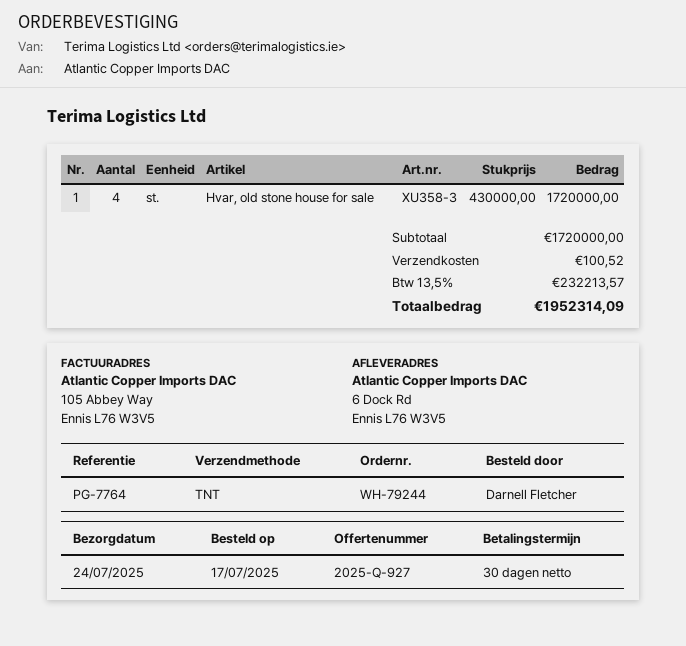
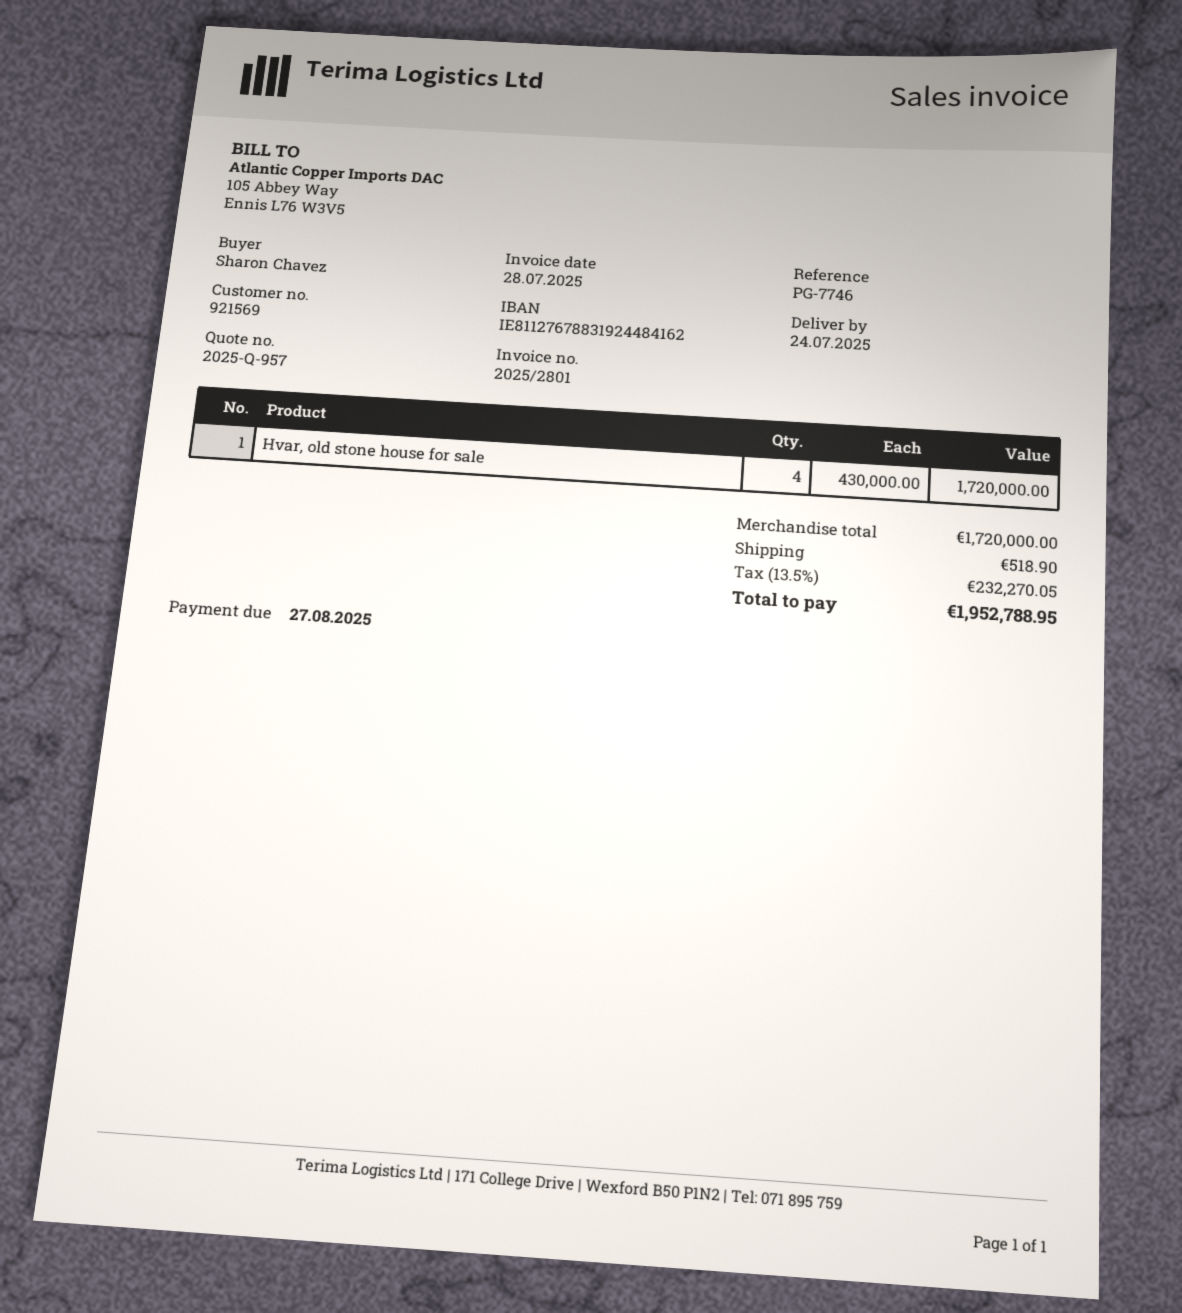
quote number: 2025-Q-927 -> 2025-Q-957
reference: PG-7764 -> PG-7746
ordered by: Darnell Fletcher -> Sharon Chavez
shipping: 100.52 -> 518.90
tax: 13.5% = 232213.57 -> 13.5% = 232270.05
total: 1952314.09 -> 1952788.95

